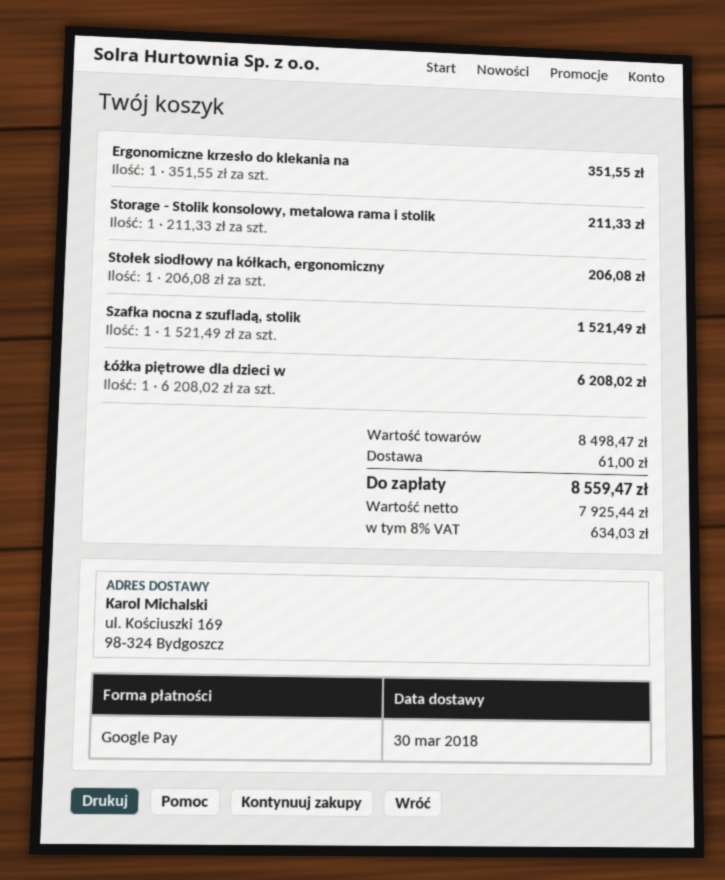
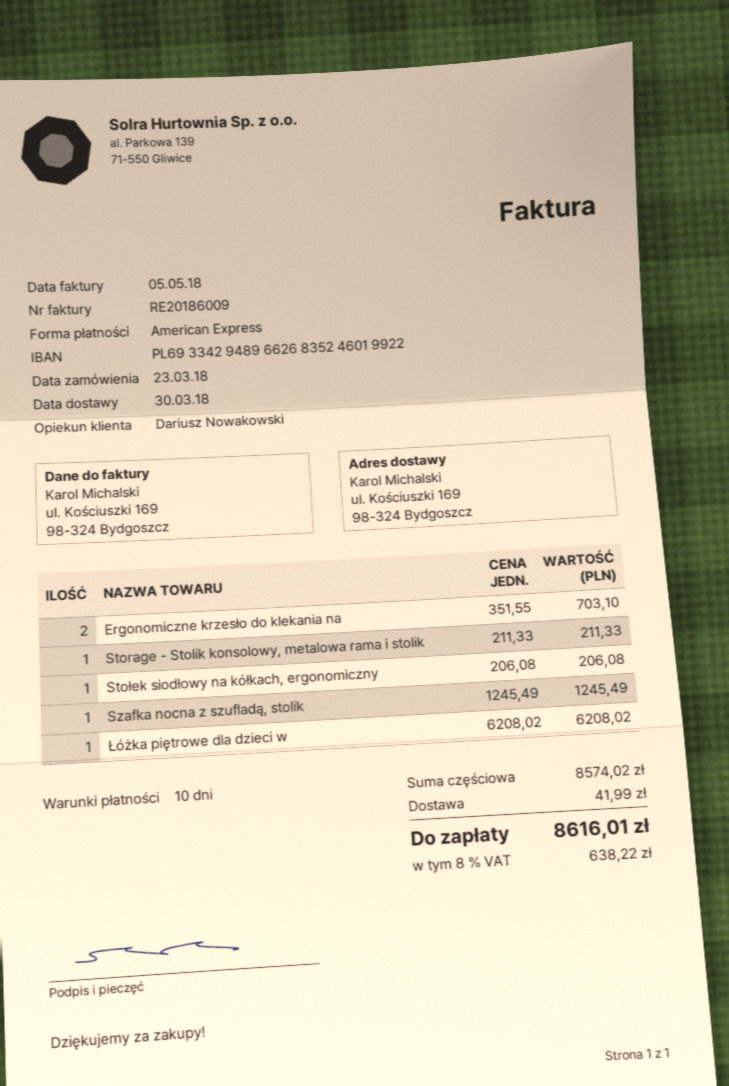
payment method: Google Pay -> American Express
Ergonomiczne krzesło do klekania na: 1 x 351.55 = 351.55 -> 2 x 351.55 = 703.10
Szafka nocna z szufladą, stolik: 1 x 1521.49 = 1521.49 -> 1 x 1245.49 = 1245.49
subtotal: 8498.47 -> 8574.02
shipping: 61.00 -> 41.99
tax: 8% = 634.03 -> 8% = 638.22
total: 8559.47 -> 8616.01

